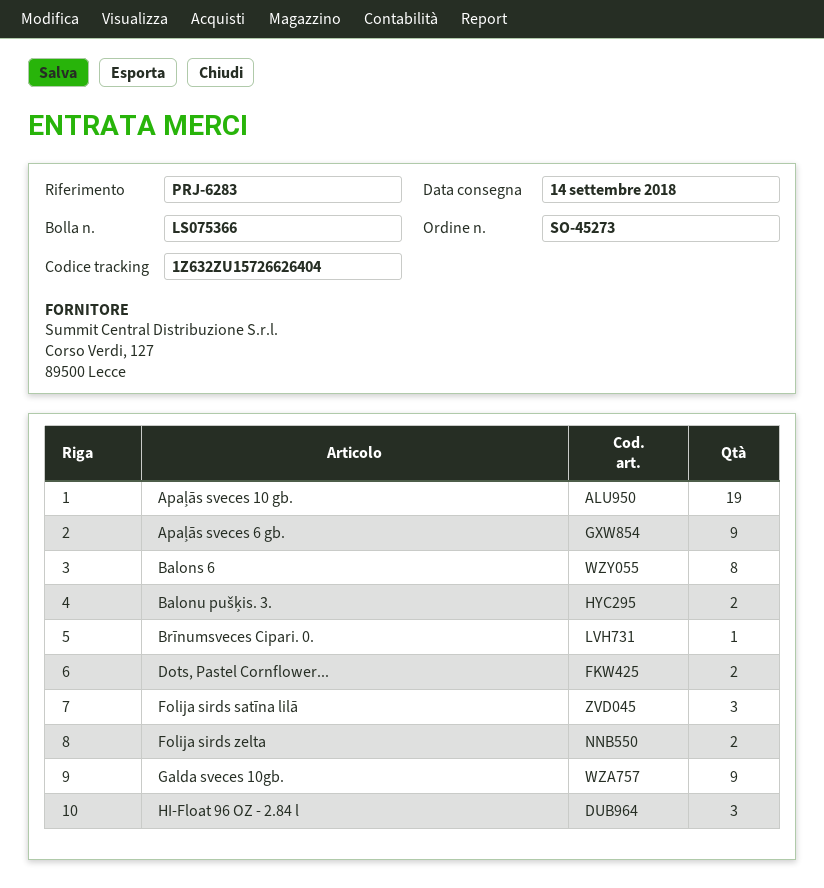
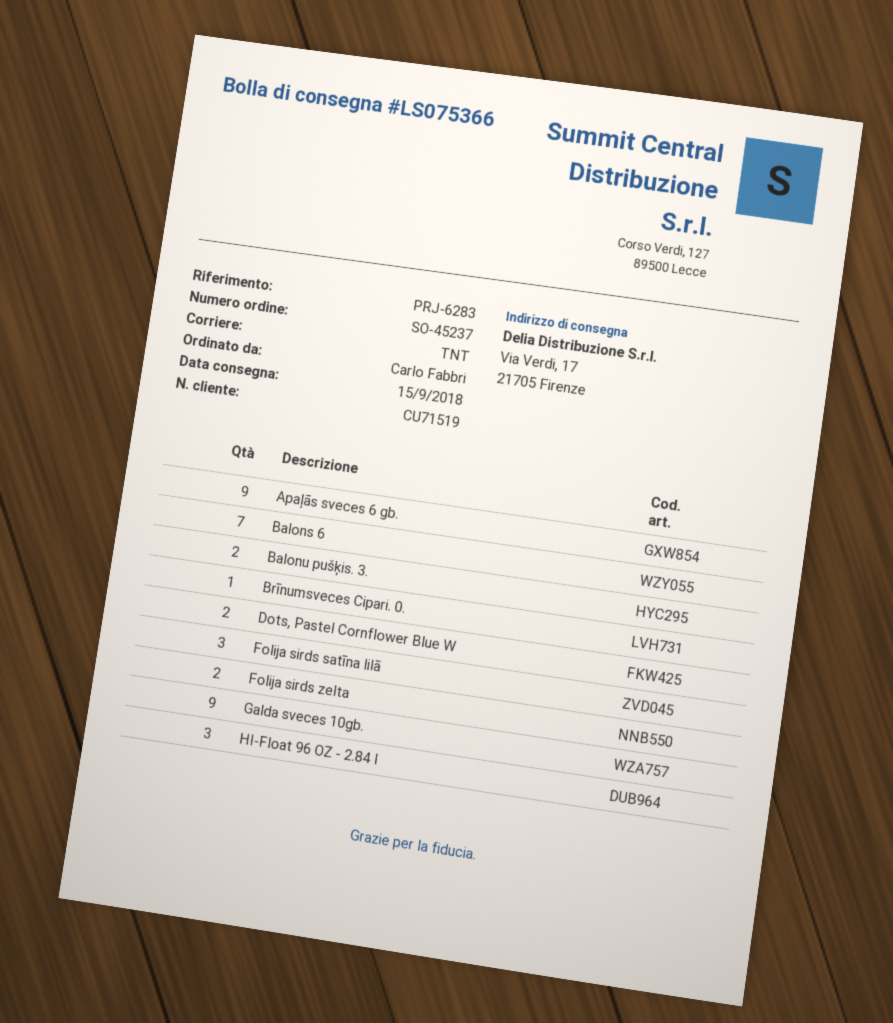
order number: SO-45273 -> SO-45237
delivery date: 2018-09-14 -> 2018-09-15
Apaļās sveces 10 gb.: 19 -> none
Balons 6: 8 -> 7

